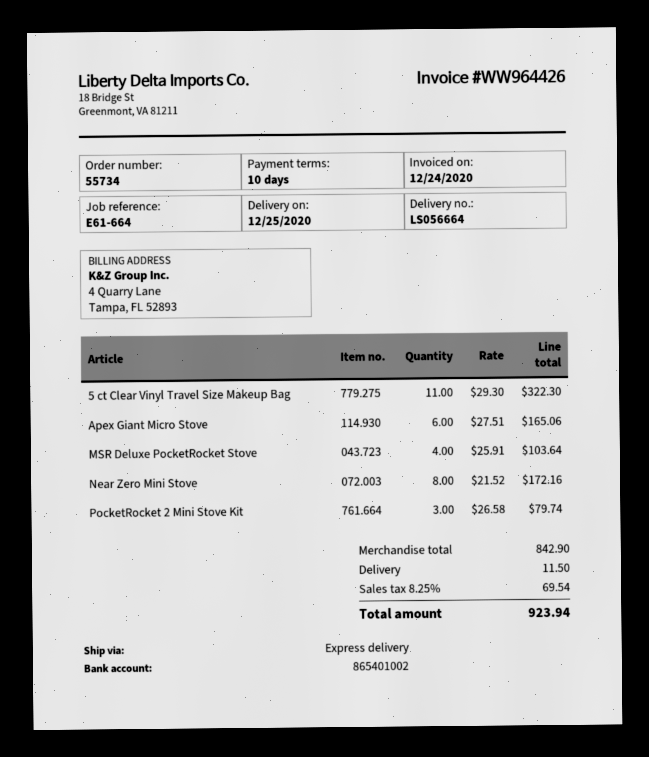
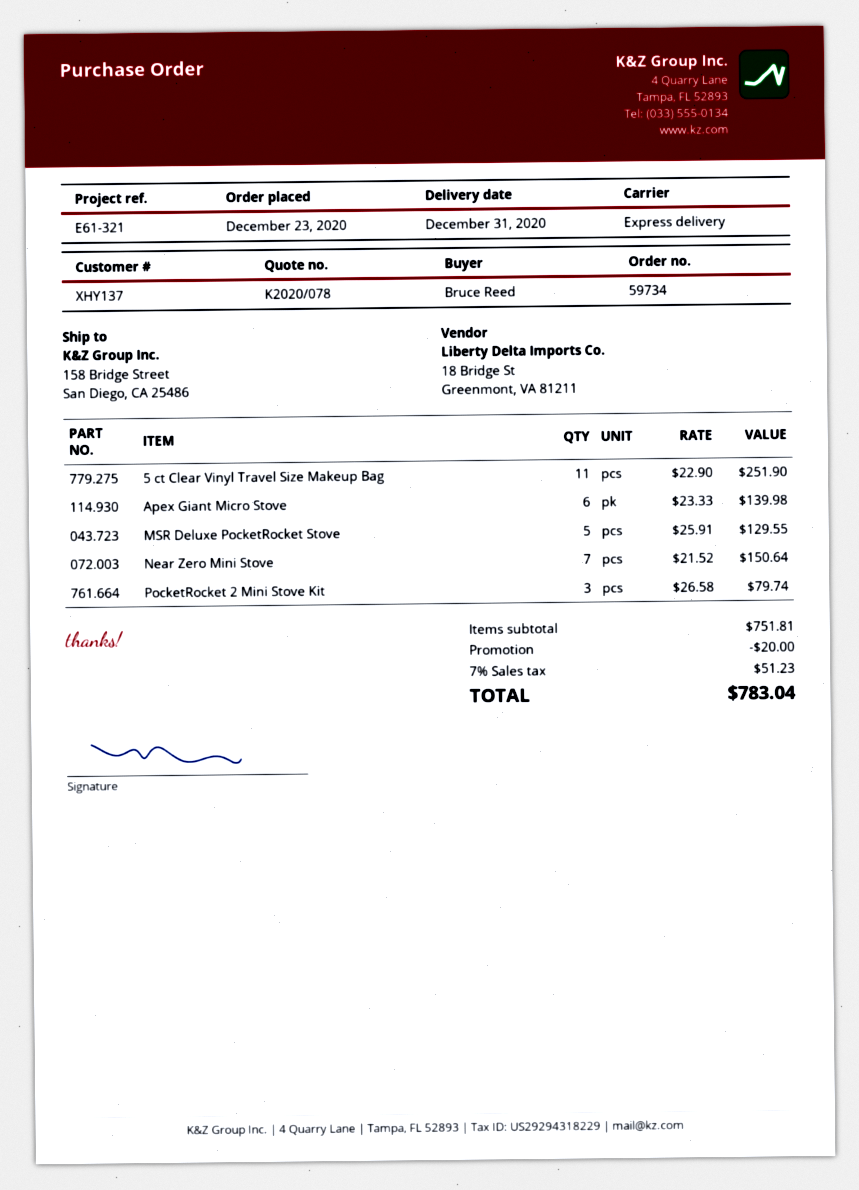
order number: 55734 -> 59734
delivery date: 2020-12-25 -> 2020-12-31
reference: E61-664 -> E61-321
5 ct Clear Vinyl Travel Size Makeup Bag: 11 x 29.30 = 322.30 -> 11 x 22.90 = 251.90
Apex Giant Micro Stove: 6 x 27.51 = 165.06 -> 6 x 23.33 = 139.98
MSR Deluxe PocketRocket Stove: 4 x 25.91 = 103.64 -> 5 x 25.91 = 129.55
Near Zero Mini Stove: 8 x 21.52 = 172.16 -> 7 x 21.52 = 150.64
subtotal: 842.90 -> 751.81
discount: none -> 20.00
shipping: 11.50 -> none
tax: 8.25% = 69.54 -> 7% = 51.23
total: 923.94 -> 783.04

